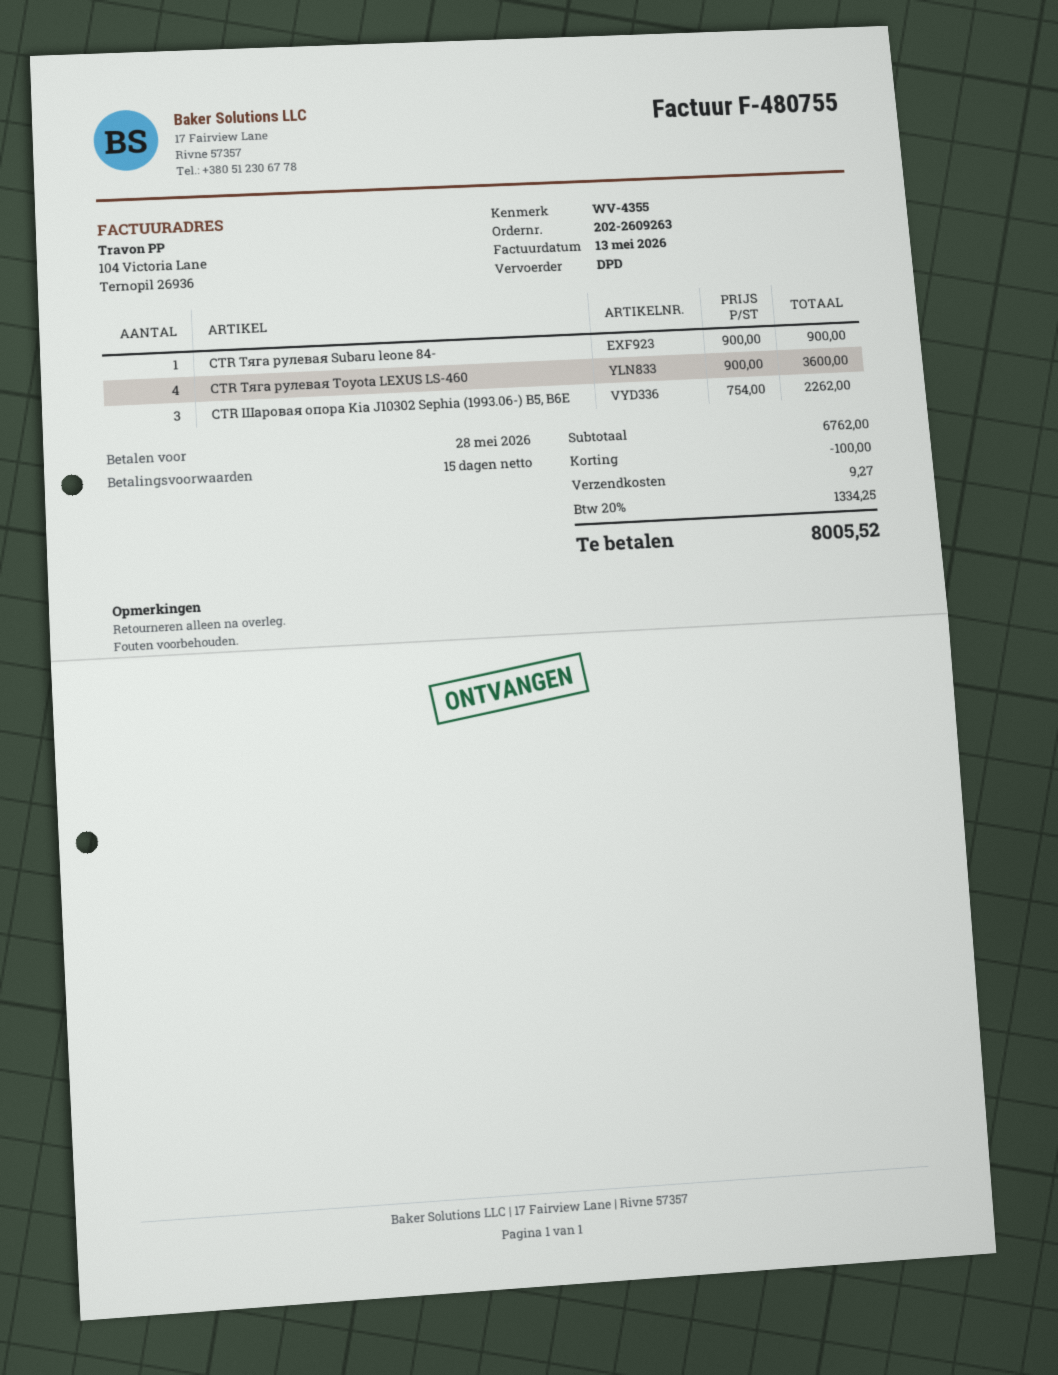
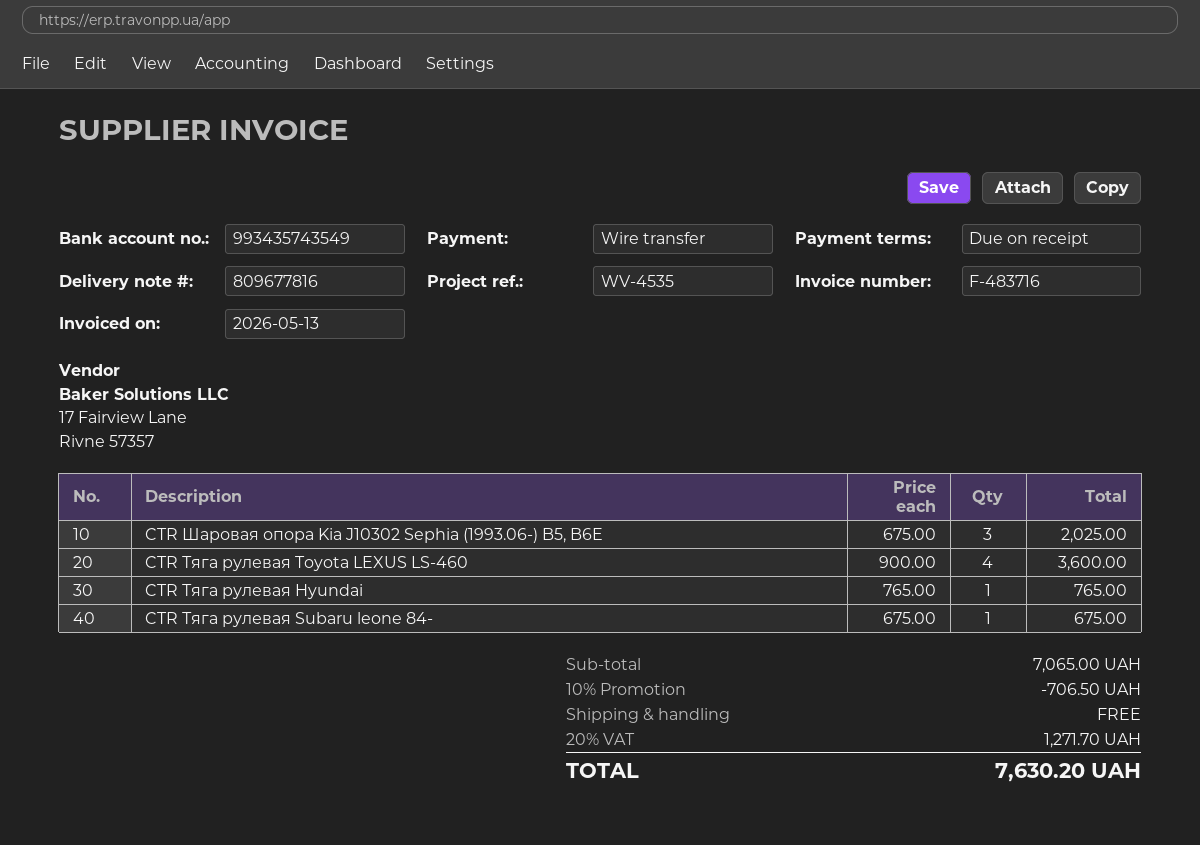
invoice number: F-480755 -> F-483716
payment terms: 15 days -> on receipt
reference: WV-4355 -> WV-4535
CTR Тяга рулевая Subaru leone 84-: 1 x 900.00 = 900.00 -> 1 x 675.00 = 675.00
CTR Шаровая опора Kia J10302 Sephia (1993.06-) B5, B6E: 3 x 754.00 = 2262.00 -> 3 x 675.00 = 2025.00
CTR Тяга рулевая Hyundai: none -> 1 x 765.00 = 765.00
subtotal: 6762.00 -> 7065.00
discount: 100.00 -> 706.50
shipping: 9.27 -> 0.00
tax: 20% = 1334.25 -> 20% = 1271.70
total: 8005.52 -> 7630.20

